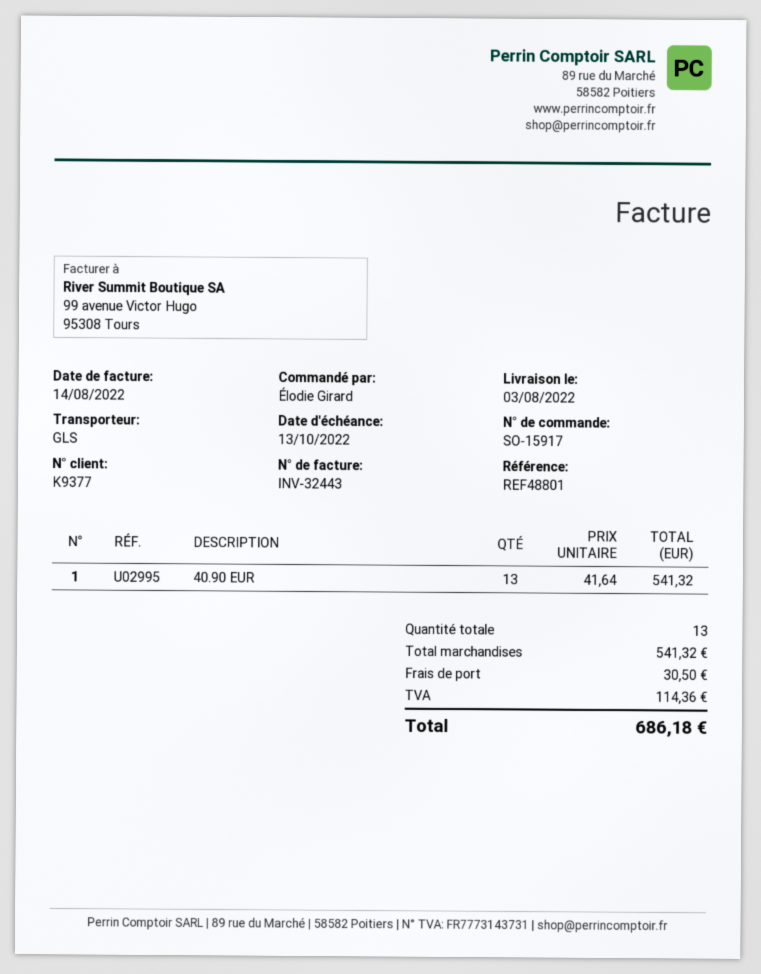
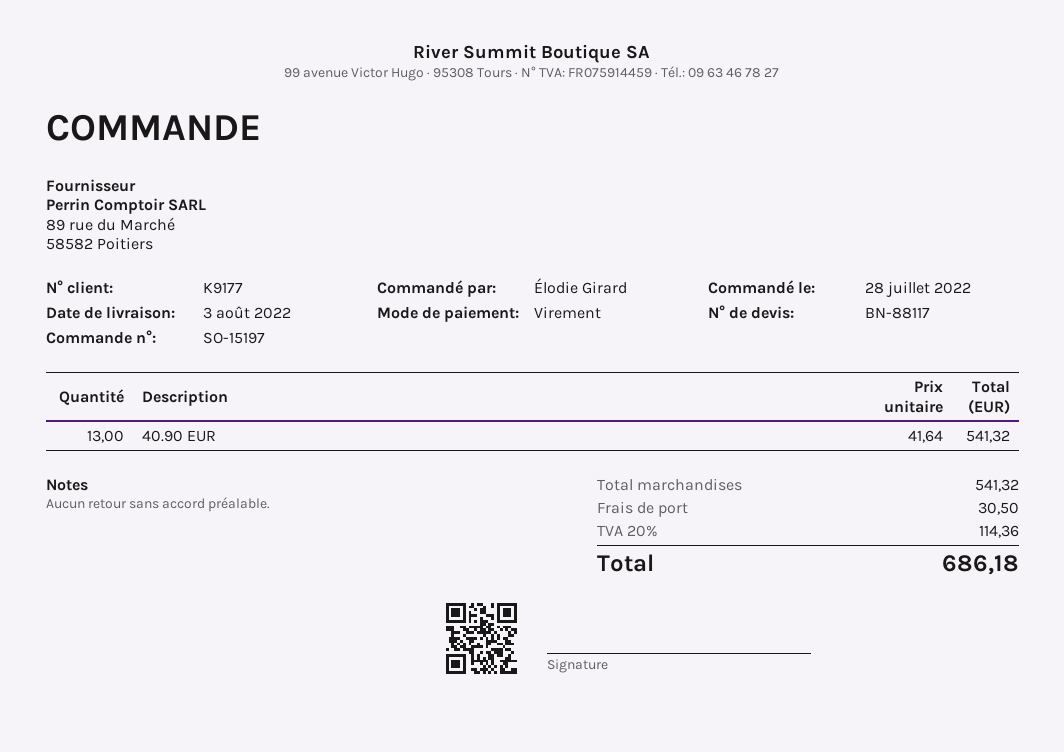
order number: SO-15917 -> SO-15197
customer number: K9377 -> K9177

